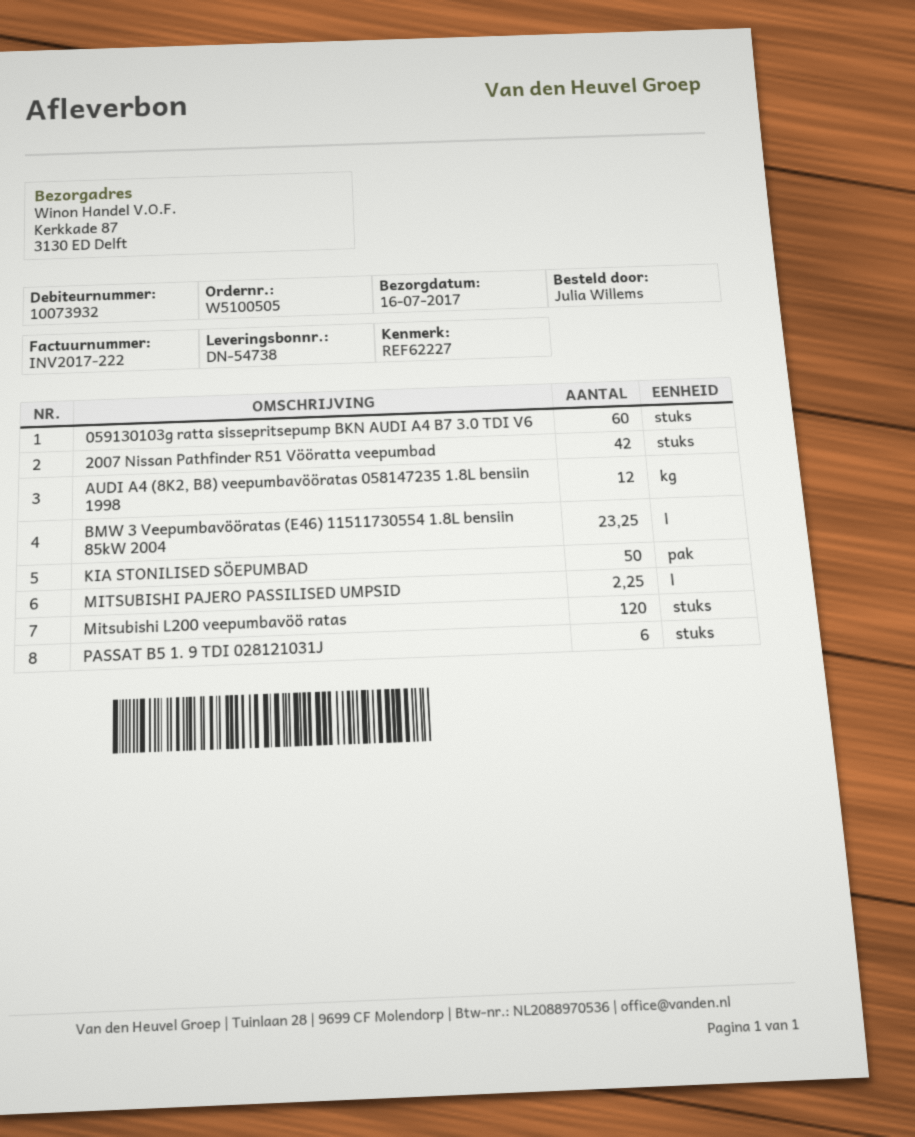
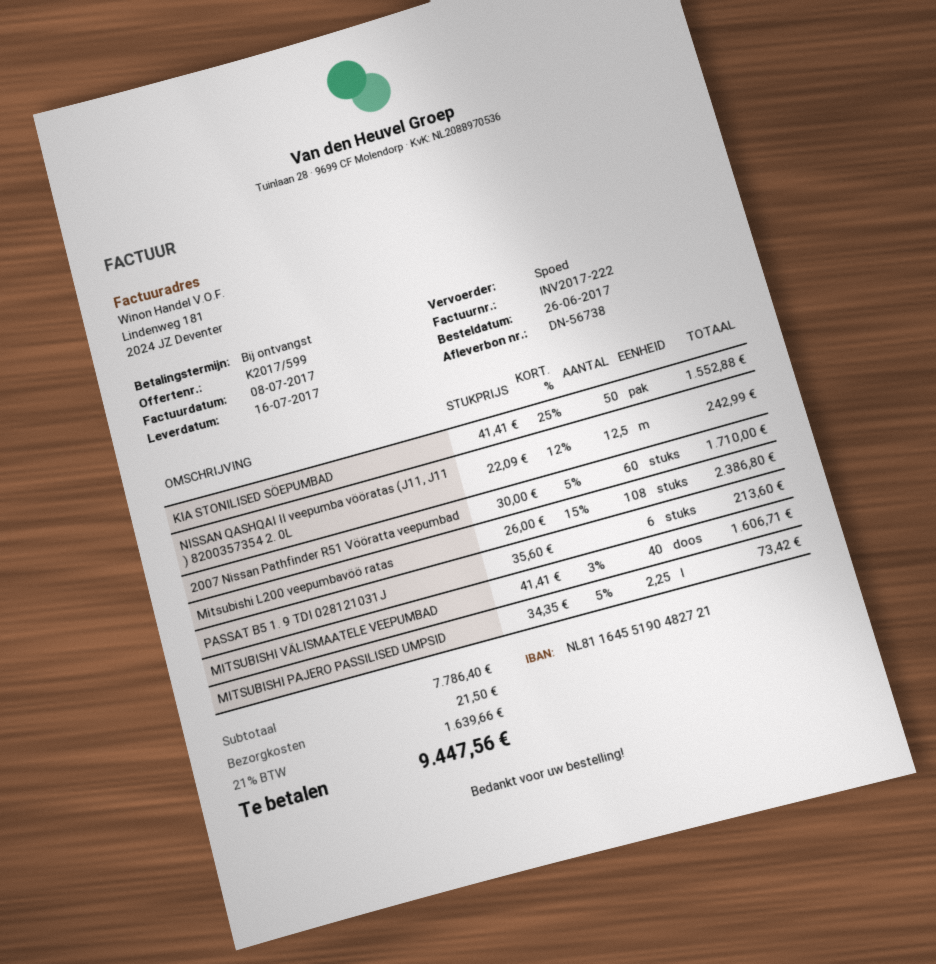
delivery note number: DN-54738 -> DN-56738
059130103g ratta sissepritsepump BKN AUDI A4 B7 3.0 TDI V6: 60 -> none
2007 Nissan Pathfinder R51 Vööratta veepumbad: 42 -> 60
AUDI A4 (8K2, B8) veepumbavööratas 058147235 1.8L bensiin 1998: 12 -> none
BMW 3 Veepumbavööratas (E46) 11511730554 1.8L bensiin 85kW 2004: 23.25 -> none
Mitsubishi L200 veepumbavöö ratas: 120 -> 108
NISSAN QASHQAI II veepumba vööratas (J11, J11 ) 8200357354 2. 0L: none -> 12.5
MITSUBISHI VÄLISMAATELE VEEPUMBAD: none -> 40

